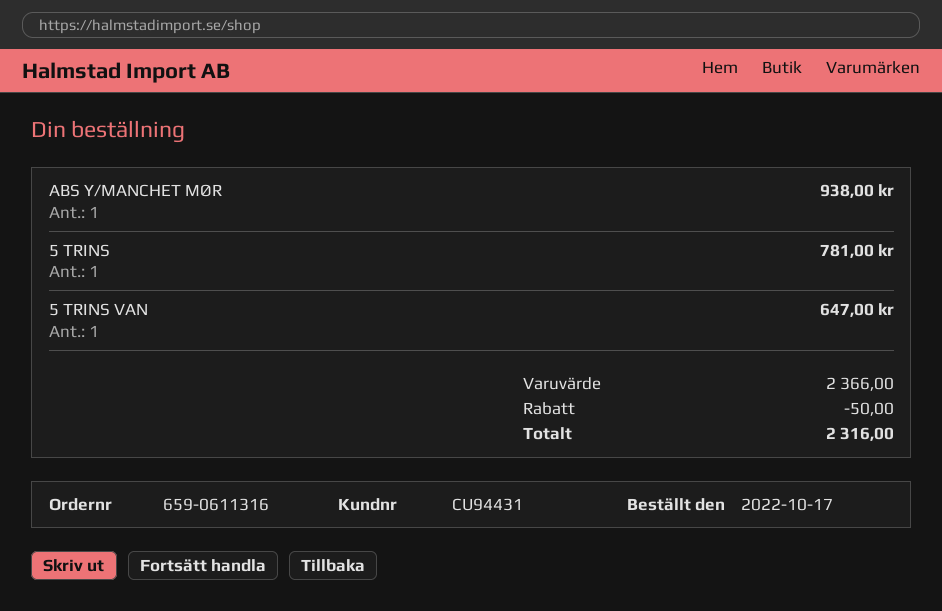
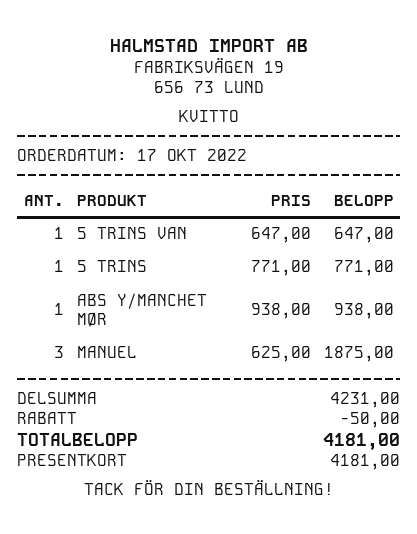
5 TRINS: 1 for 781.00 -> 1 for 771.00
MANUEL: none -> 3 for 1875.00
subtotal: 2366.00 -> 4231.00
total: 2316.00 -> 4181.00

